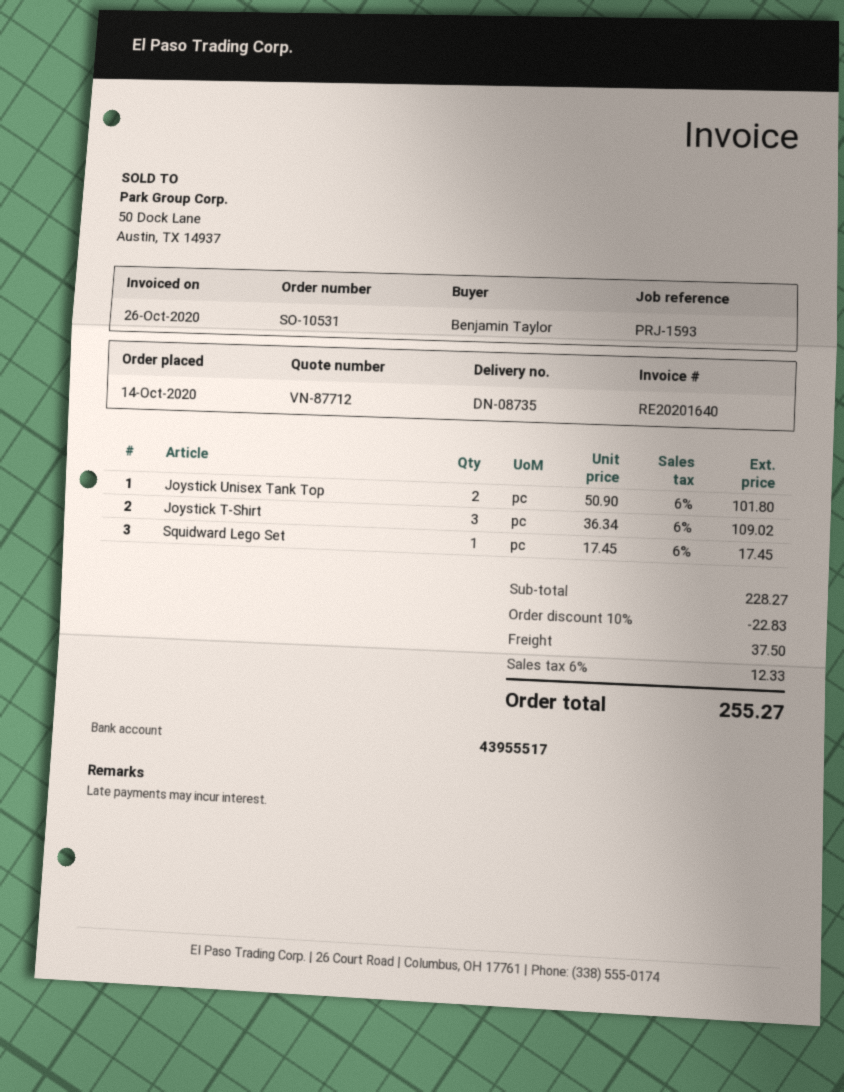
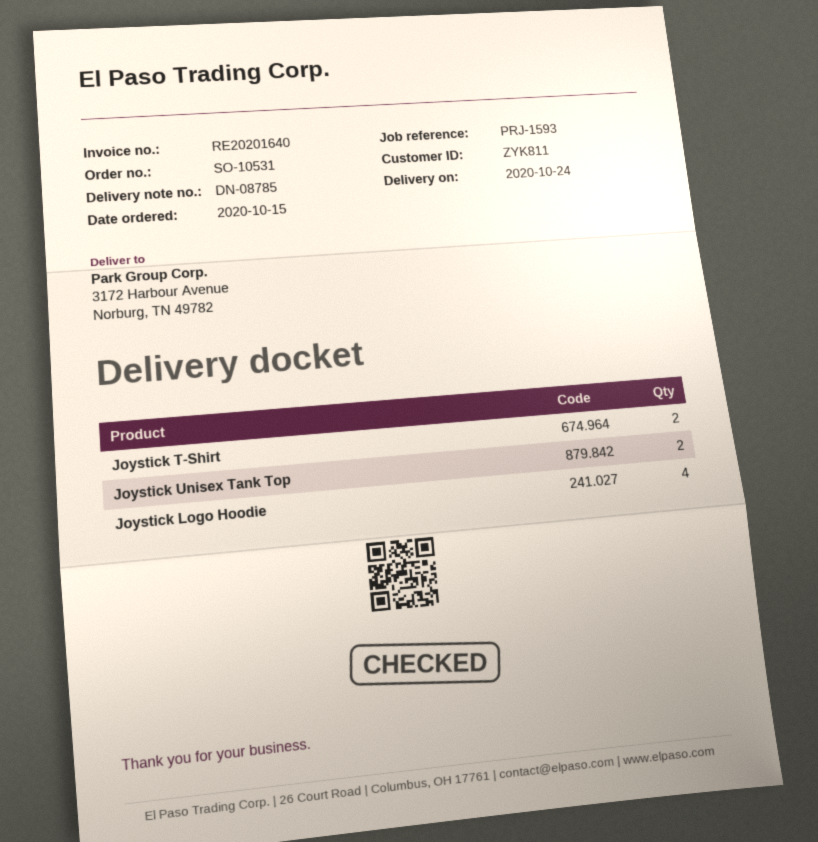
order date: 2020-10-14 -> 2020-10-15
delivery note number: DN-08735 -> DN-08785
Joystick T-Shirt: 3 -> 2
Squidward Lego Set: 1 -> none
Joystick Logo Hoodie: none -> 4

